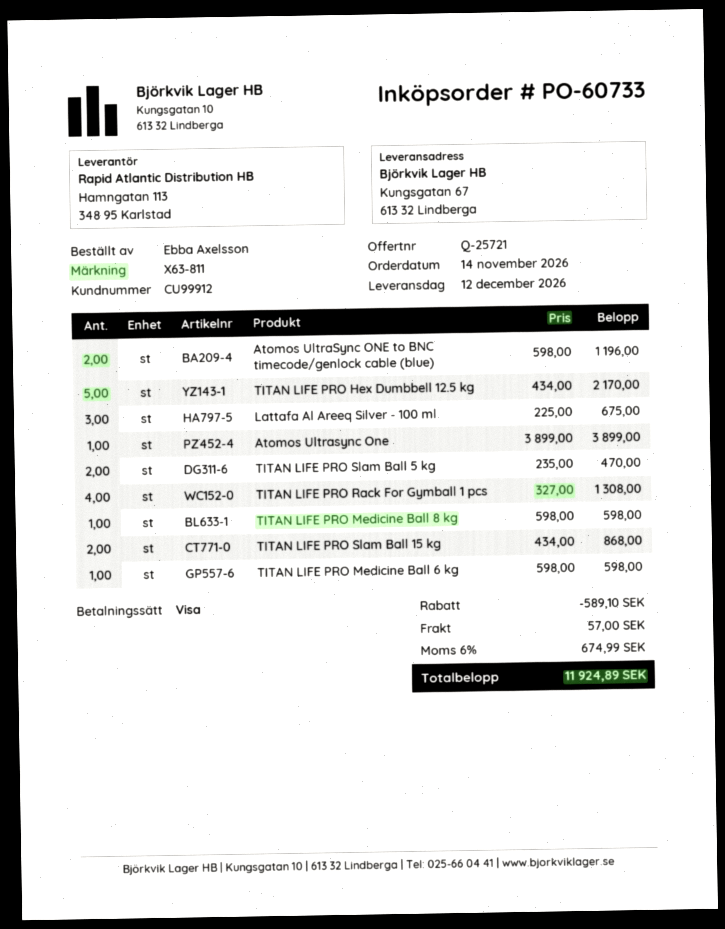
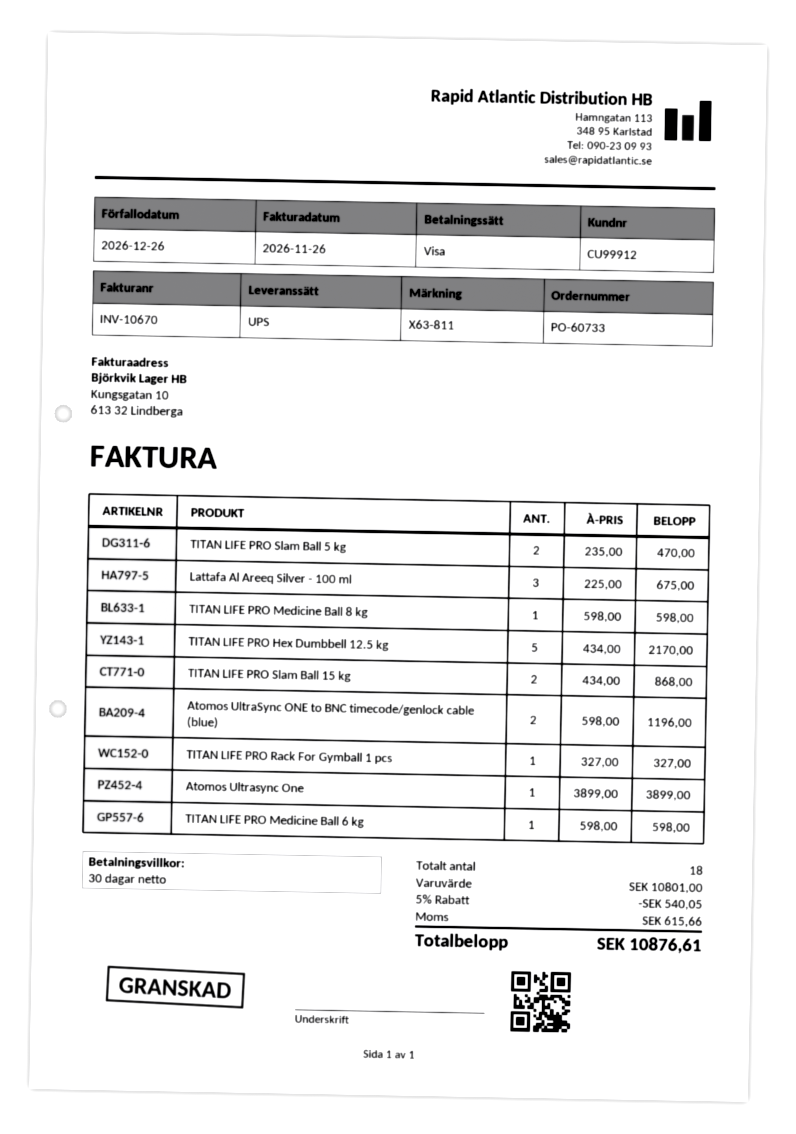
TITAN LIFE PRO Rack For Gymball 1 pcs: 4 x 327.00 = 1308.00 -> 1 x 327.00 = 327.00
discount: 589.10 -> 540.05
shipping: 57.00 -> none
tax: 674.99 -> 615.66
total: 11924.89 -> 10876.61

